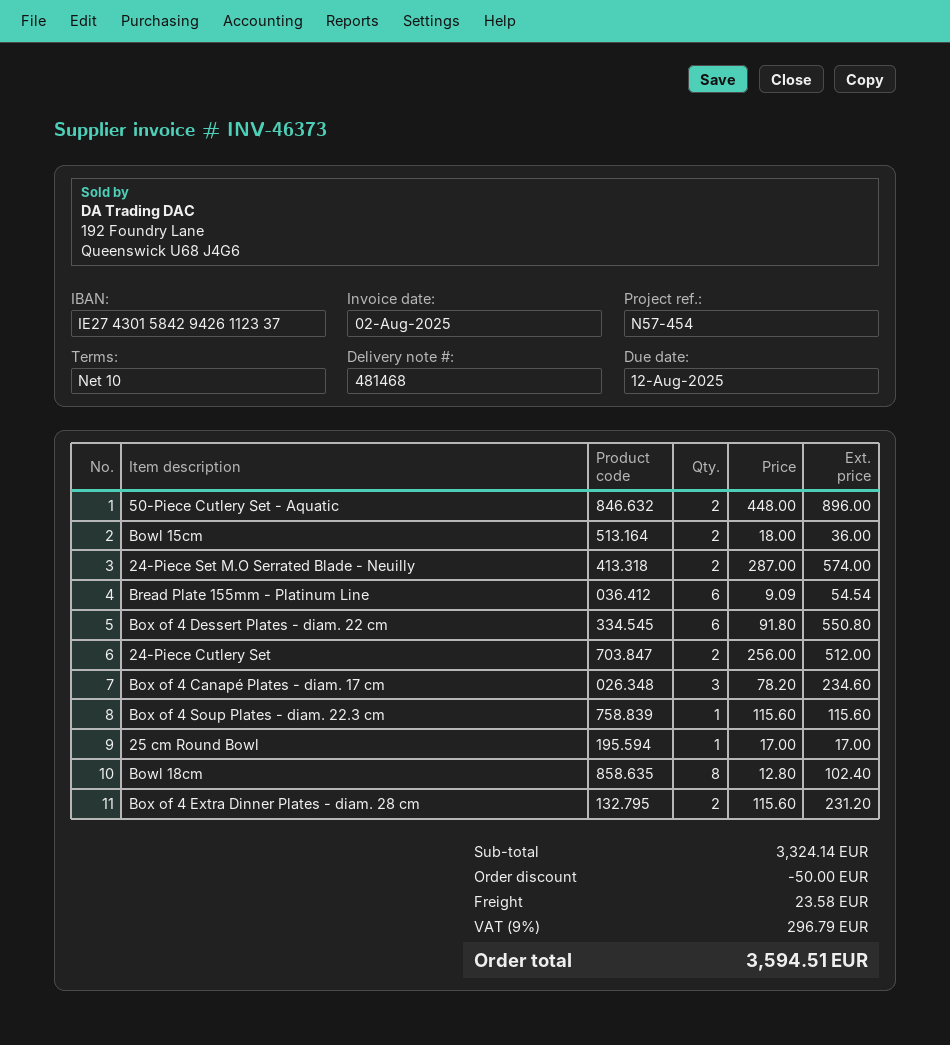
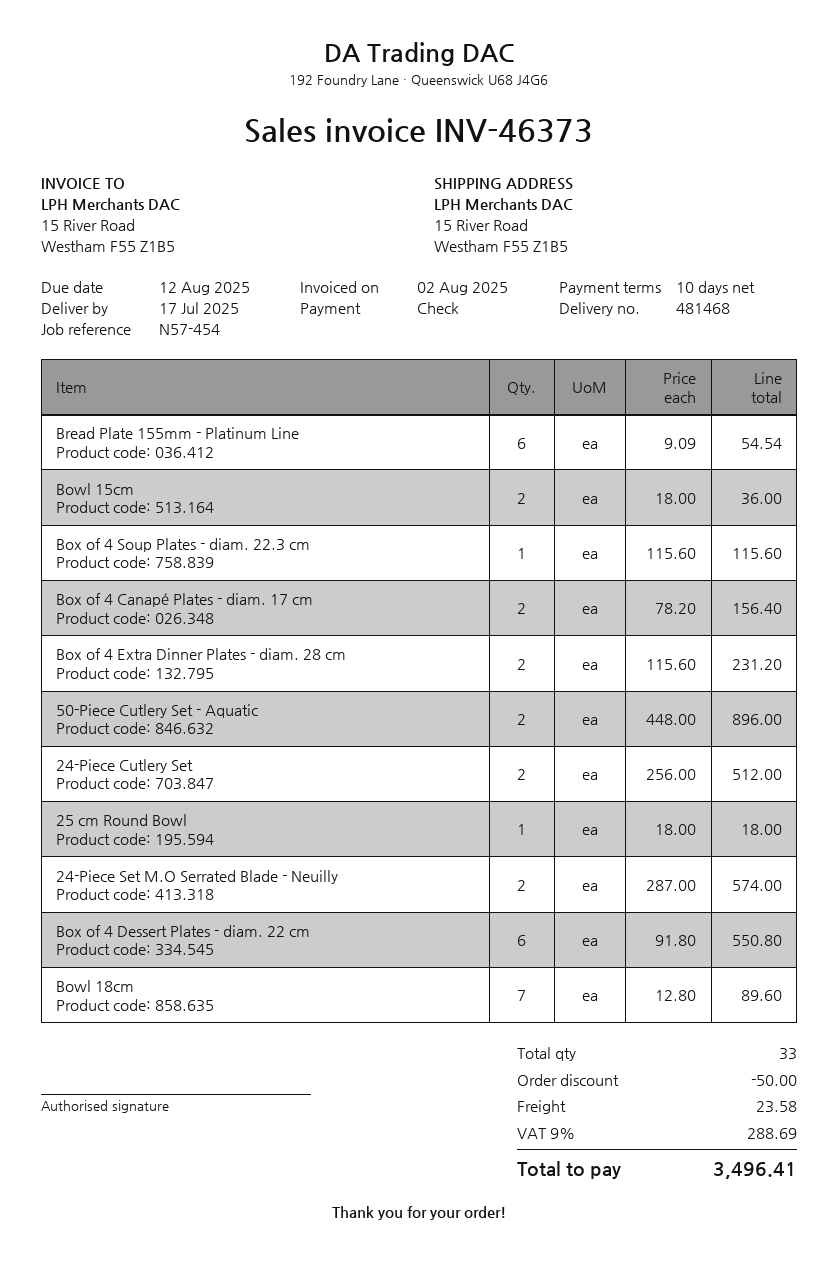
Box of 4 Canapé Plates - diam. 17 cm: 3 x 78.20 = 234.60 -> 2 x 78.20 = 156.40
25 cm Round Bowl: 1 x 17.00 = 17.00 -> 1 x 18.00 = 18.00
Bowl 18cm: 8 x 12.80 = 102.40 -> 7 x 12.80 = 89.60
tax: 9% = 296.79 -> 9% = 288.69
total: 3594.51 -> 3496.41

